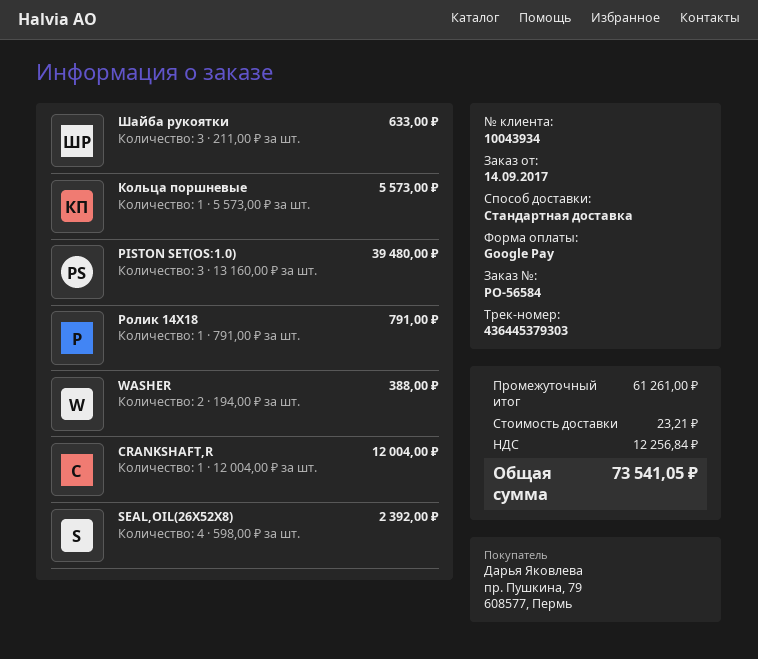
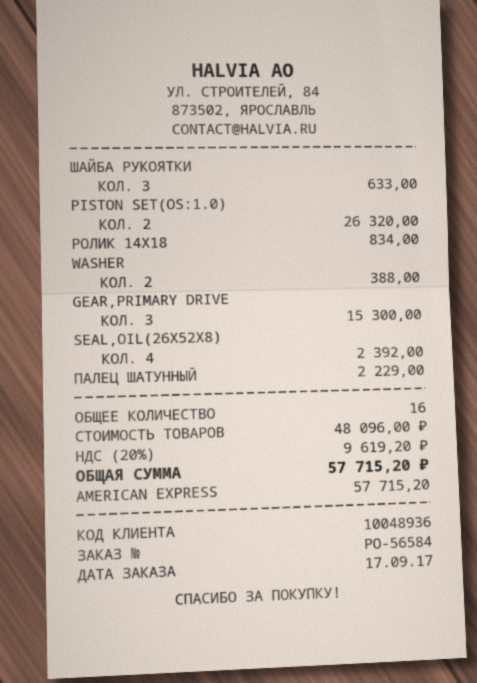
order date: 2017-09-14 -> 2017-09-17
customer number: 10043934 -> 10048936
payment method: Google Pay -> American Express
Кольца поршневые: 1 for 5573.00 -> none
PISTON SET(OS:1.0): 3 for 39480.00 -> 2 for 26320.00
Ролик 14X18: 1 for 791.00 -> 1 for 834.00
CRANKSHAFT,R: 1 for 12004.00 -> none
GEAR,PRIMARY DRIVE: none -> 3 for 15300.00
ПАЛЕЦ ШАТУННЫЙ: none -> 1 for 2229.00
subtotal: 61261.00 -> 48096.00
shipping: 23.21 -> none
tax: 12256.84 -> 9619.20
total: 73541.05 -> 57715.20

